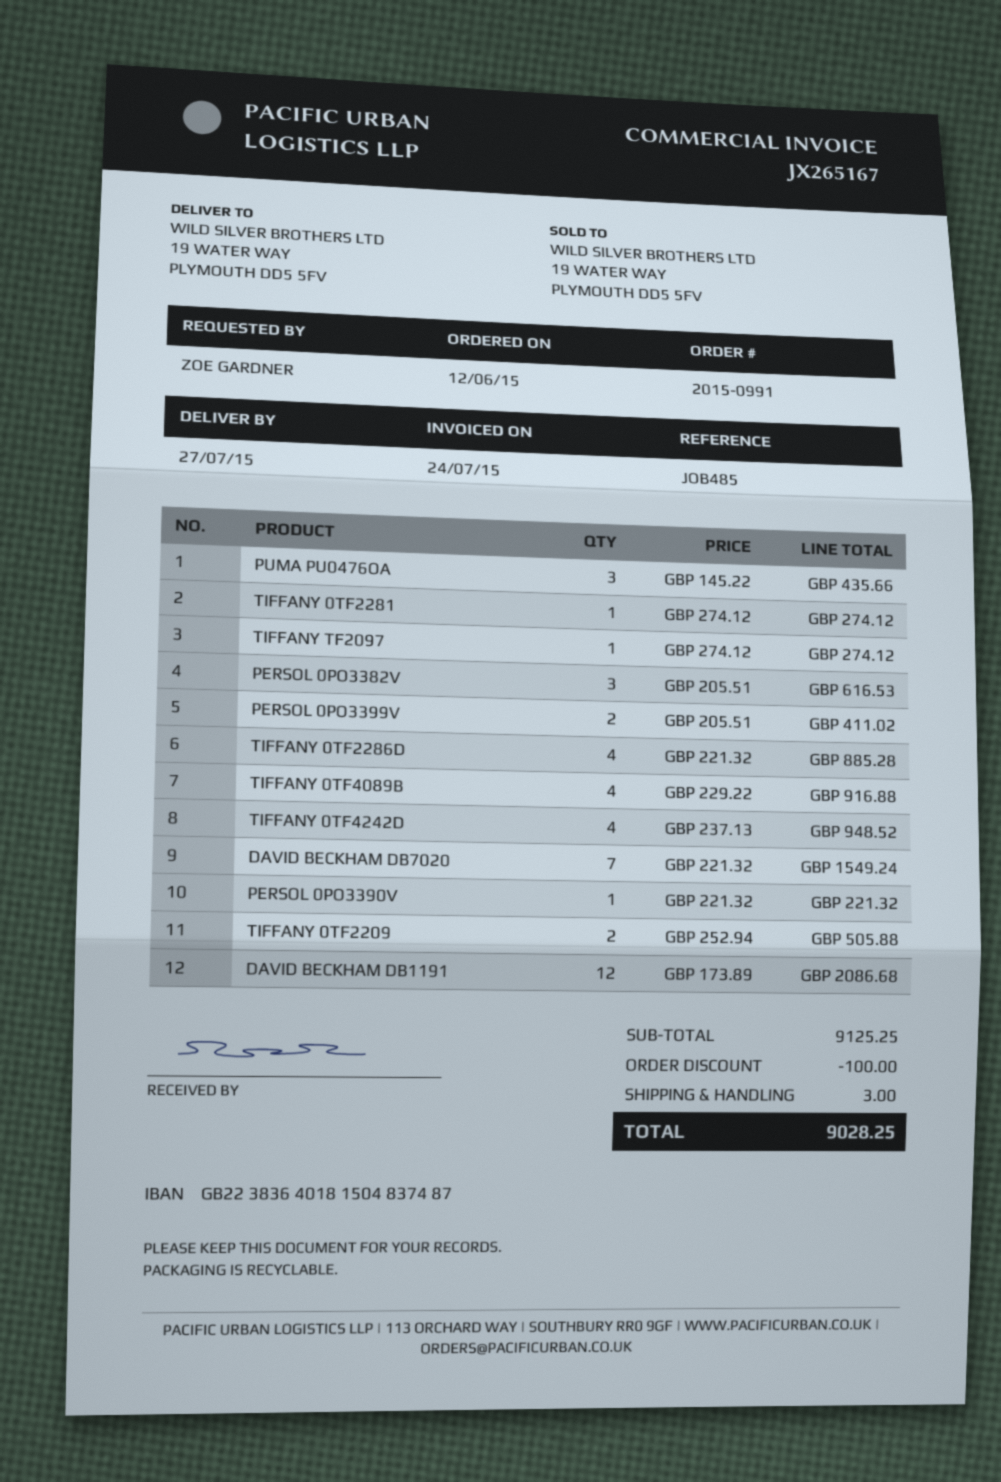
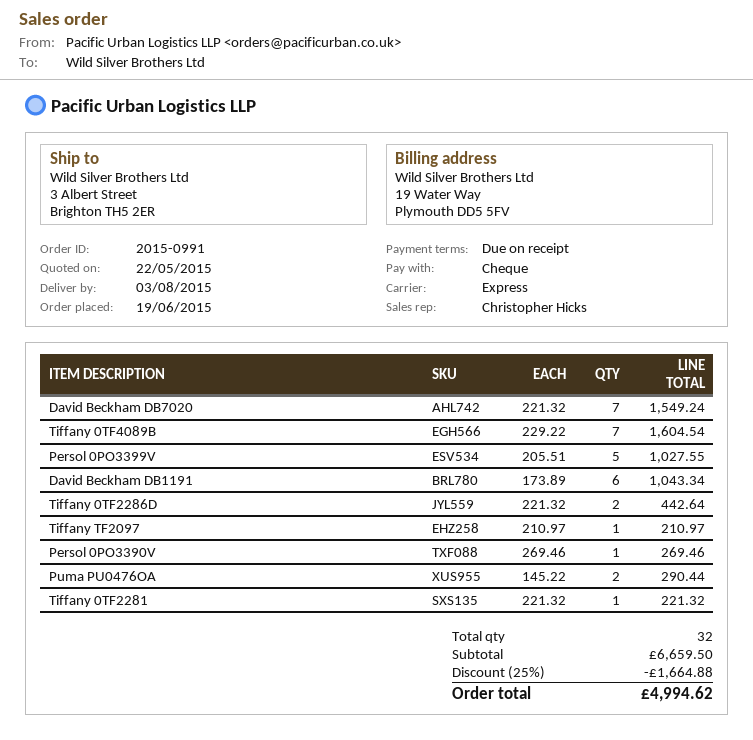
order date: 2015-06-12 -> 2015-06-19
delivery date: 2015-07-27 -> 2015-08-03
ship to: 19 WATER WAY, PLYMOUTH DD5 5FV -> 3 Albert Street, Brighton TH5 2ER
PUMA PU0476OA: 3 x 145.22 = 435.66 -> 2 x 145.22 = 290.44
TIFFANY 0TF2281: 1 x 274.12 = 274.12 -> 1 x 221.32 = 221.32
TIFFANY TF2097: 1 x 274.12 = 274.12 -> 1 x 210.97 = 210.97
PERSOL 0PO3382V: 3 x 205.51 = 616.53 -> none
PERSOL 0PO3399V: 2 x 205.51 = 411.02 -> 5 x 205.51 = 1027.55
TIFFANY 0TF2286D: 4 x 221.32 = 885.28 -> 2 x 221.32 = 442.64
TIFFANY 0TF4089B: 4 x 229.22 = 916.88 -> 7 x 229.22 = 1604.54
TIFFANY 0TF4242D: 4 x 237.13 = 948.52 -> none
PERSOL 0PO3390V: 1 x 221.32 = 221.32 -> 1 x 269.46 = 269.46
TIFFANY 0TF2209: 2 x 252.94 = 505.88 -> none
DAVID BECKHAM DB1191: 12 x 173.89 = 2086.68 -> 6 x 173.89 = 1043.34
subtotal: 9125.25 -> 6659.50
discount: 100.00 -> 1664.88
shipping: 3.00 -> none
total: 9028.25 -> 4994.62

